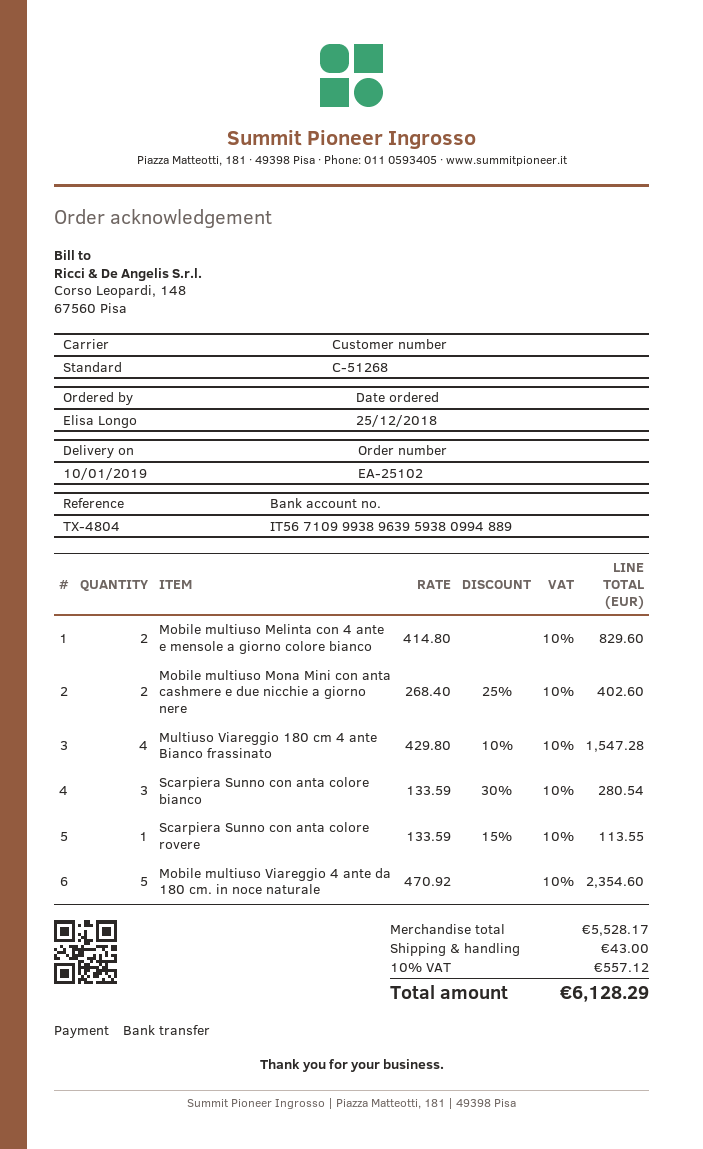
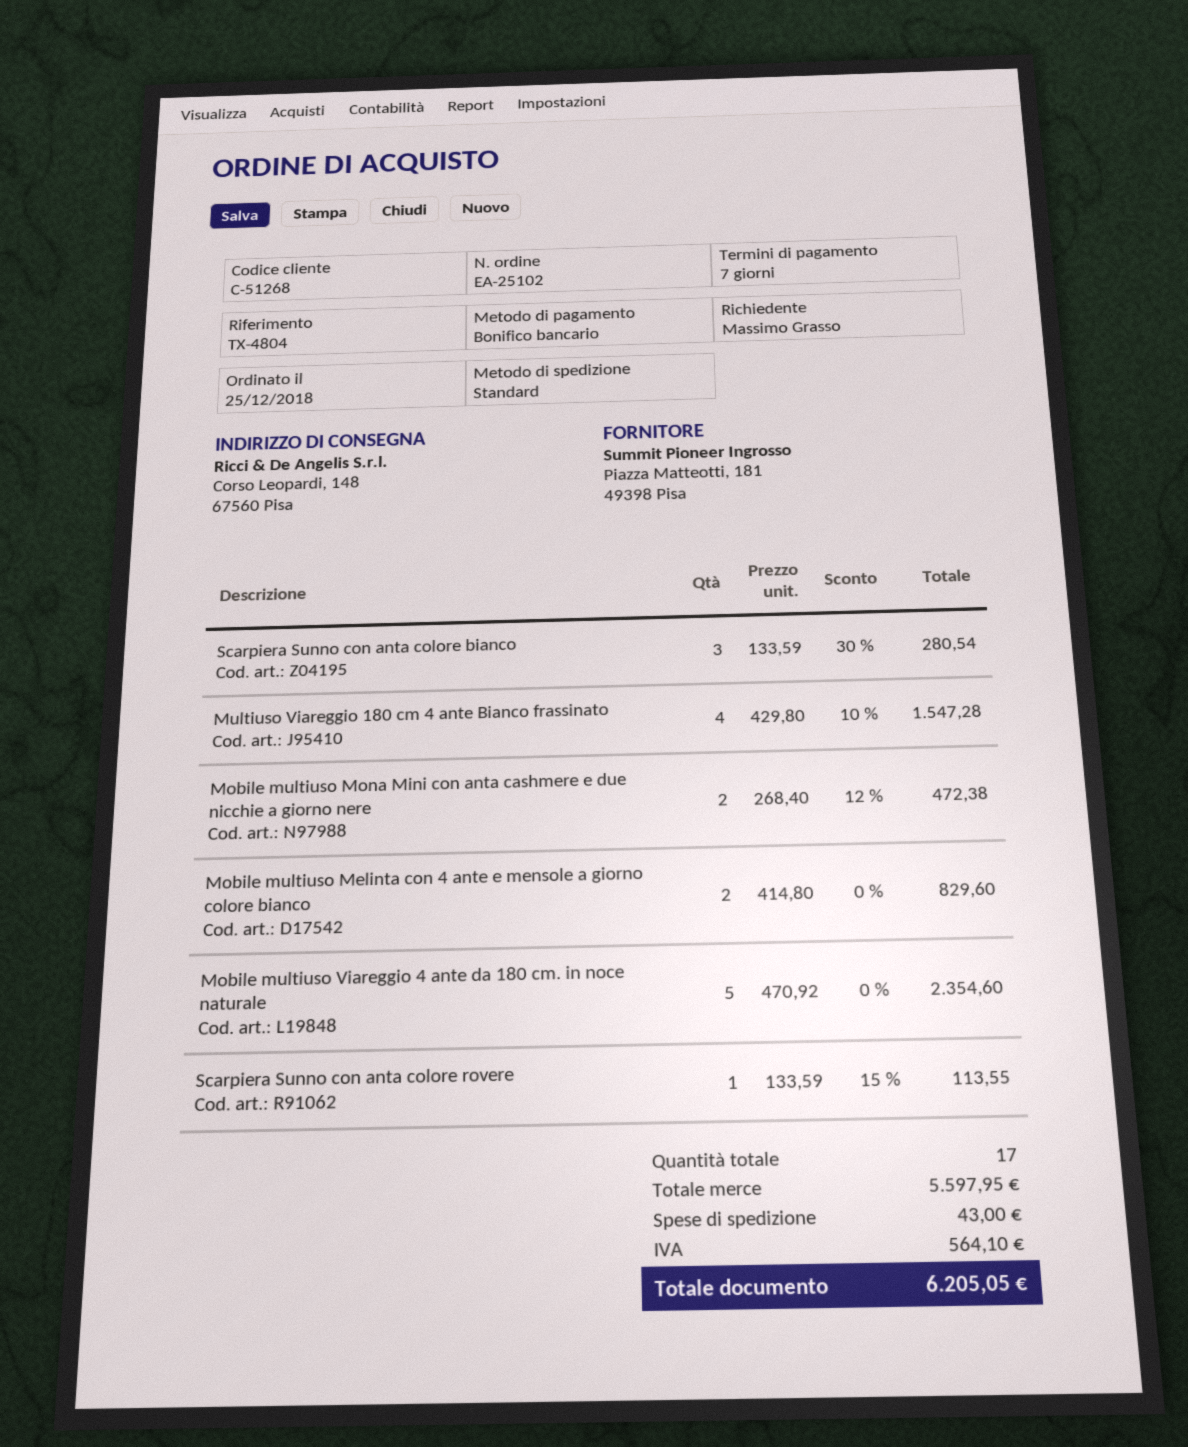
ordered by: Elisa Longo -> Massimo Grasso
Mobile multiuso Mona Mini con anta cashmere e due nicchie a giorno nere: 2 x 268.40 - 25% = 402.60 -> 2 x 268.40 - 12% = 472.38
subtotal: 5528.17 -> 5597.95
tax: 557.12 -> 564.10
total: 6128.29 -> 6205.05

